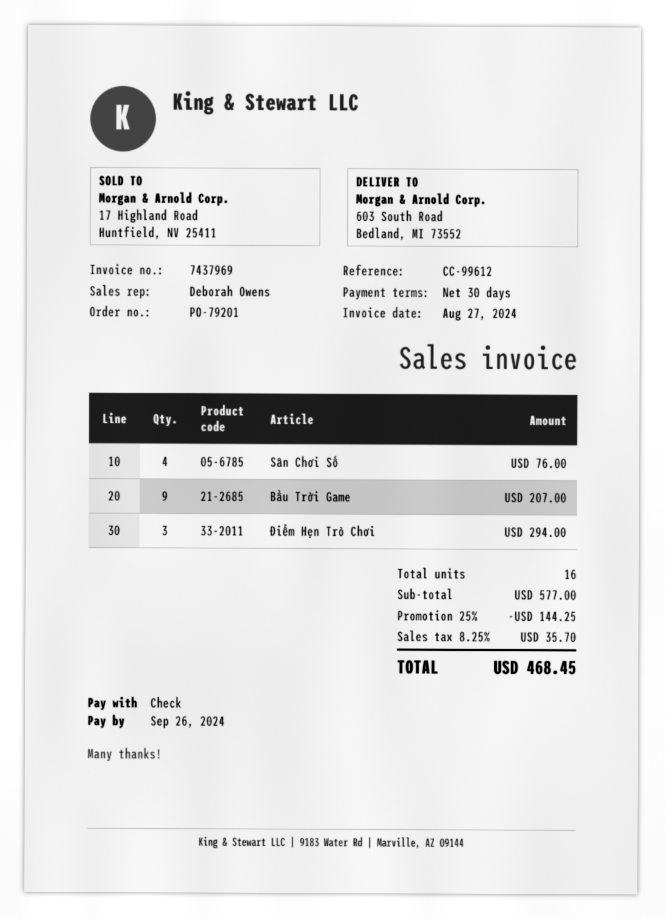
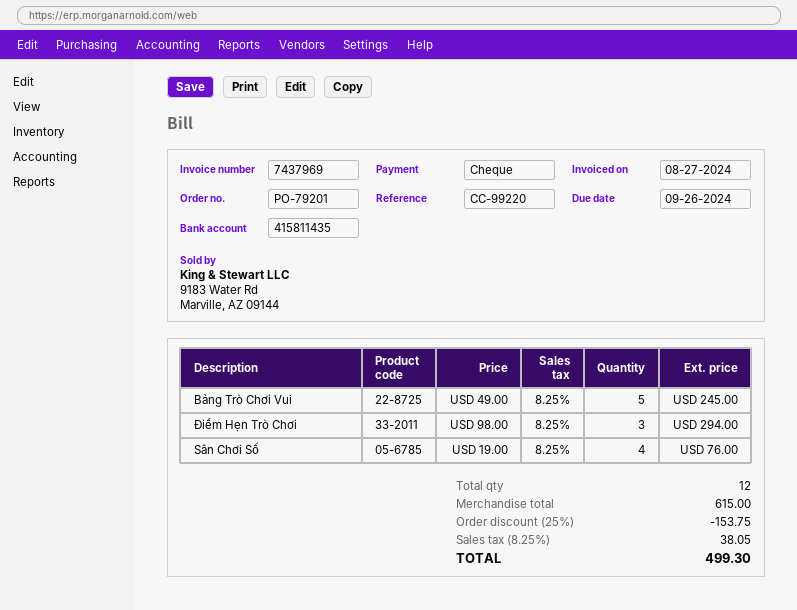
reference: CC-99612 -> CC-99220
Bầu Trời Game: 9 for 207.00 -> none
Bảng Trò Chơi Vui: none -> 5 for 245.00
total quantity: 16 -> 12
subtotal: 577.00 -> 615.00
discount: 25% = 144.25 -> 25% = 153.75
tax: 8.25% = 35.70 -> 8.25% = 38.05
total: 468.45 -> 499.30

